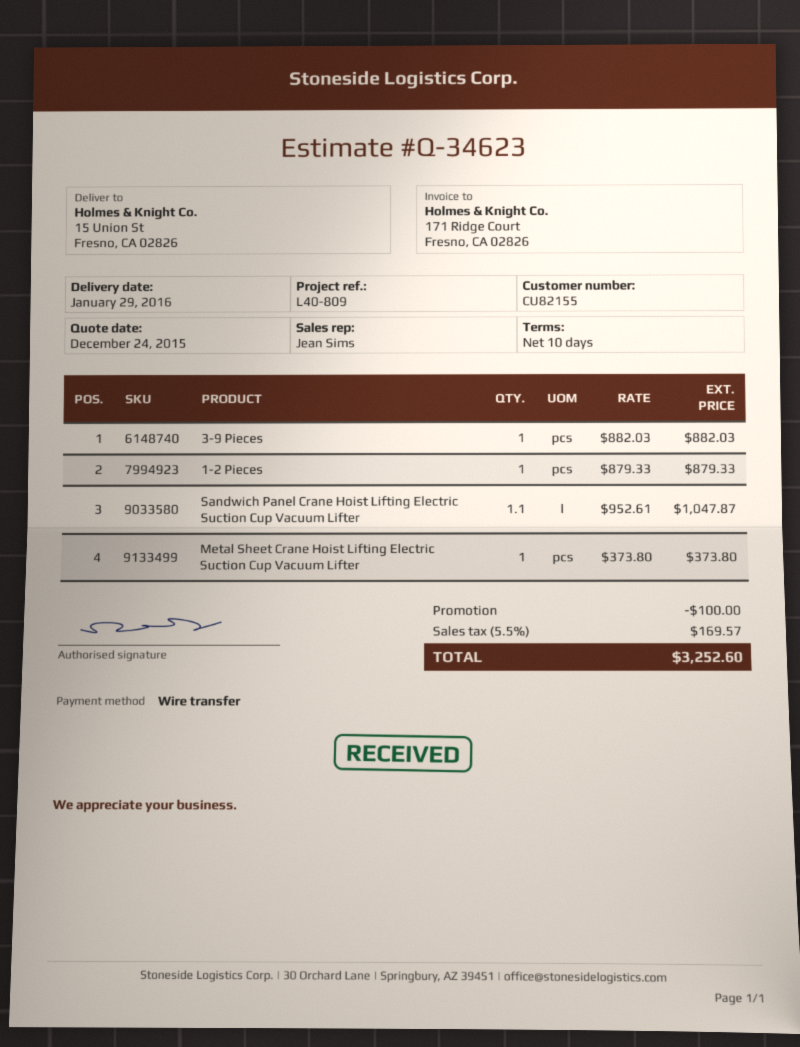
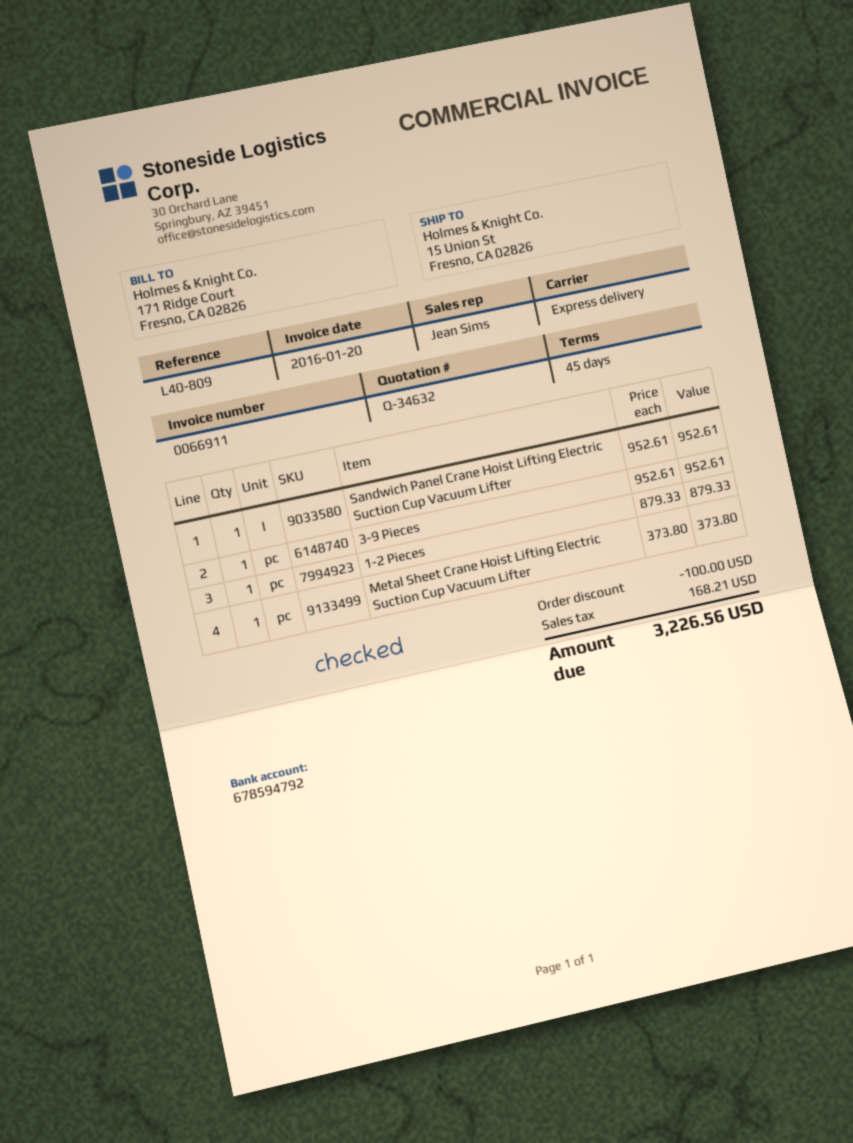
quote number: Q-34623 -> Q-34632
payment terms: 10 days -> 45 days
3-9 Pieces: 1 x 882.03 = 882.03 -> 1 x 952.61 = 952.61
Sandwich Panel Crane Hoist Lifting Electric Suction Cup Vacuum Lifter: 1.1 x 952.61 = 1047.87 -> 1 x 952.61 = 952.61
tax: 169.57 -> 168.21
total: 3252.60 -> 3226.56

